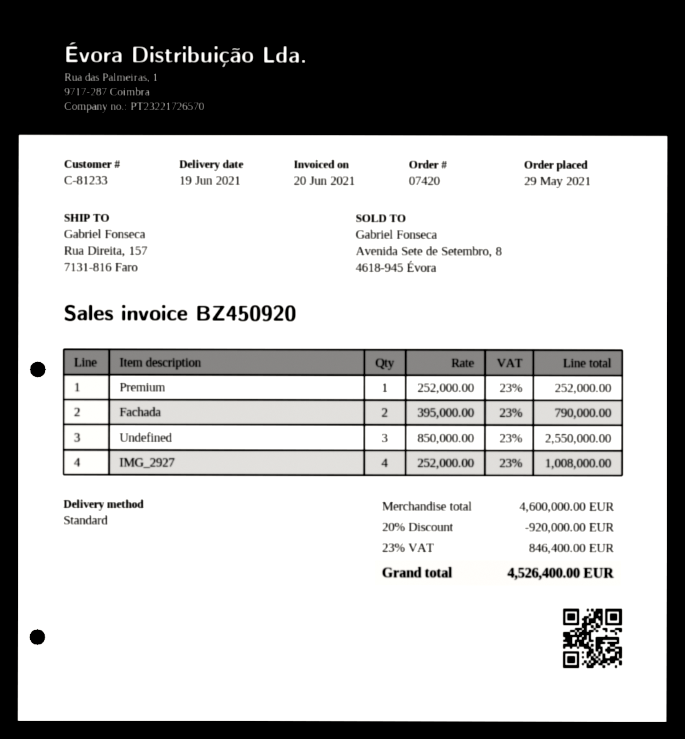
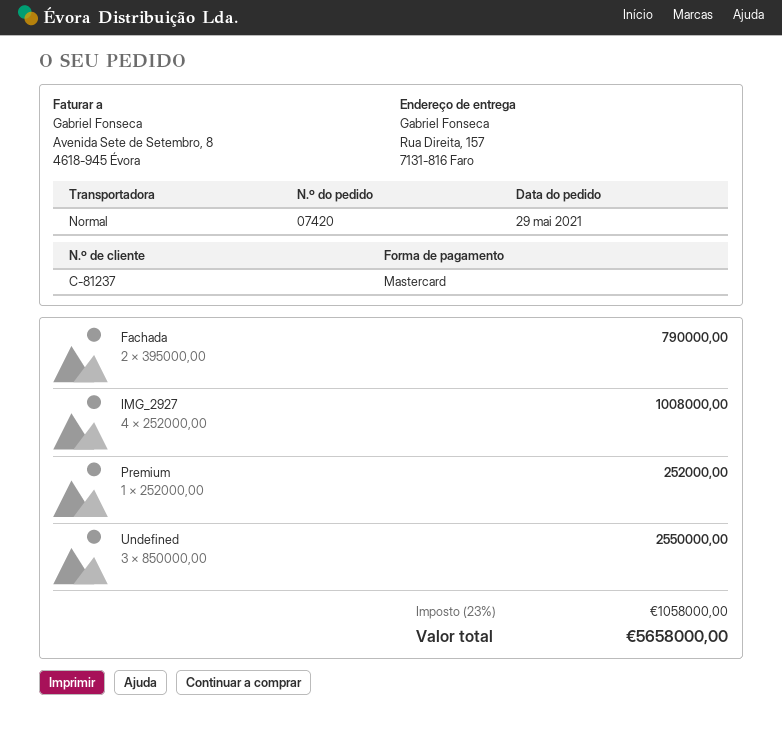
customer number: C-81233 -> C-81237
discount: 20% = 920000.00 -> none
tax: 23% = 846400.00 -> 23% = 1058000.00
total: 4526400.00 -> 5658000.00

